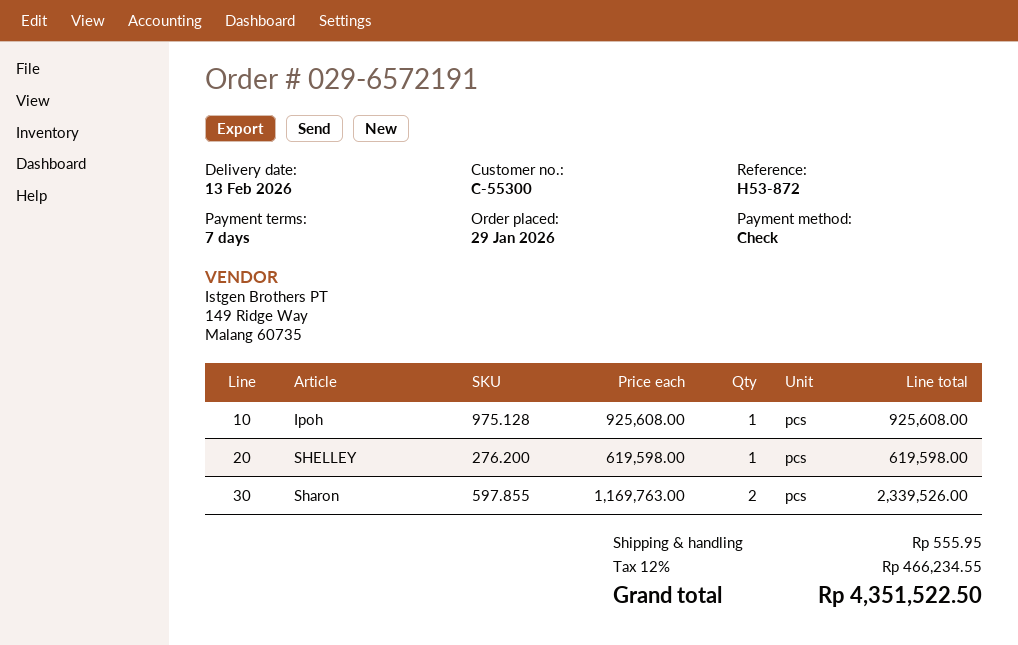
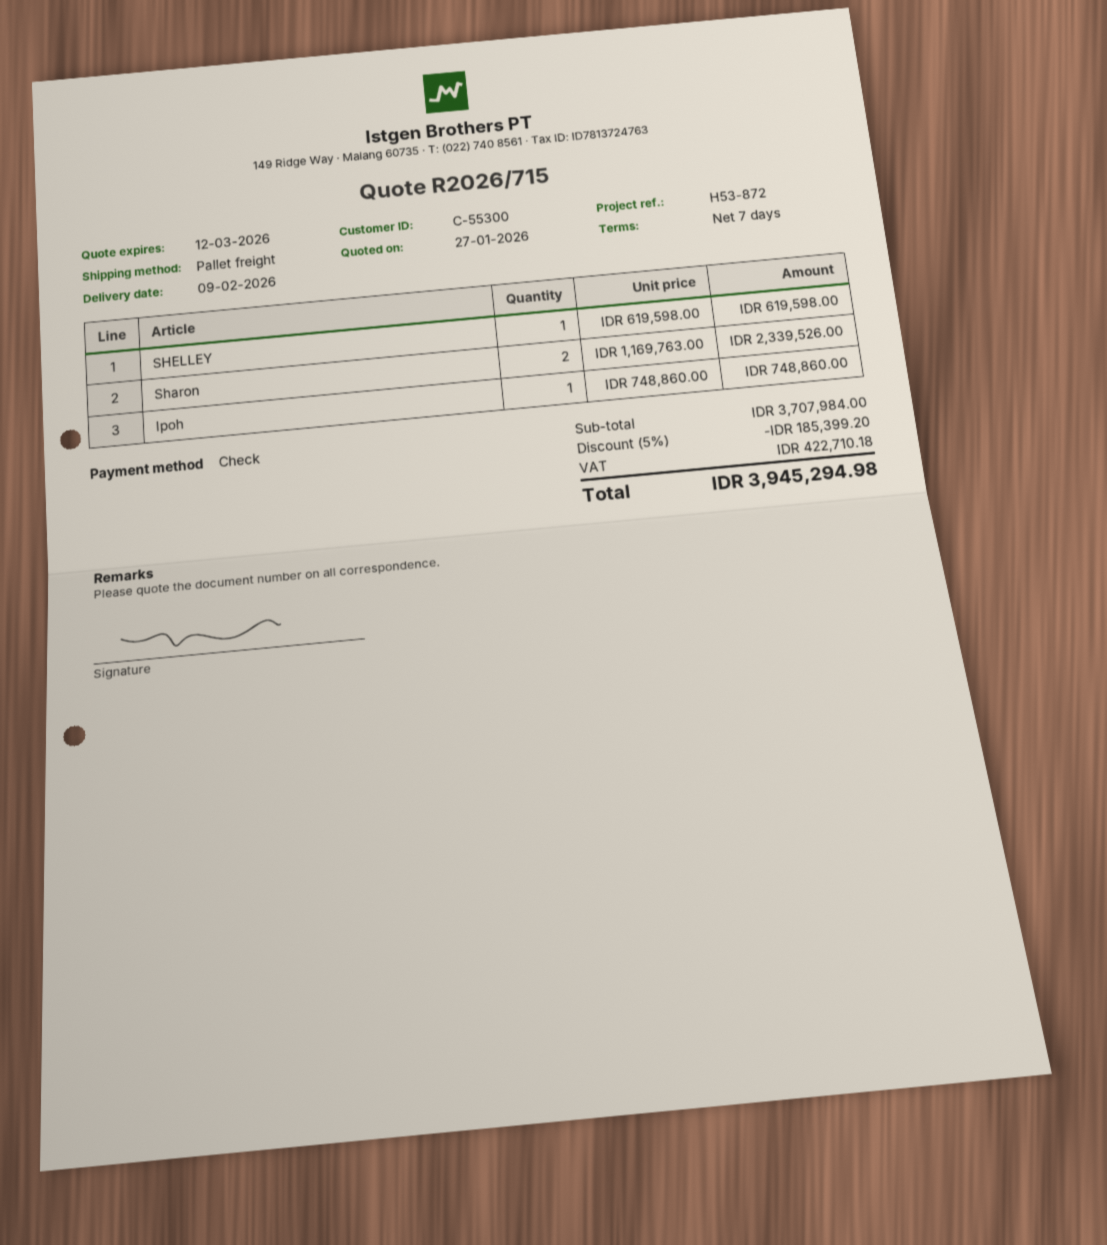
delivery date: 2026-02-13 -> 2026-02-09
Ipoh: 1 x 925608.00 = 925608.00 -> 1 x 748860.00 = 748860.00
discount: none -> 5% = 185399.20
shipping: 555.95 -> none
tax: 466234.55 -> 422710.18
total: 4351522.50 -> 3945294.98

